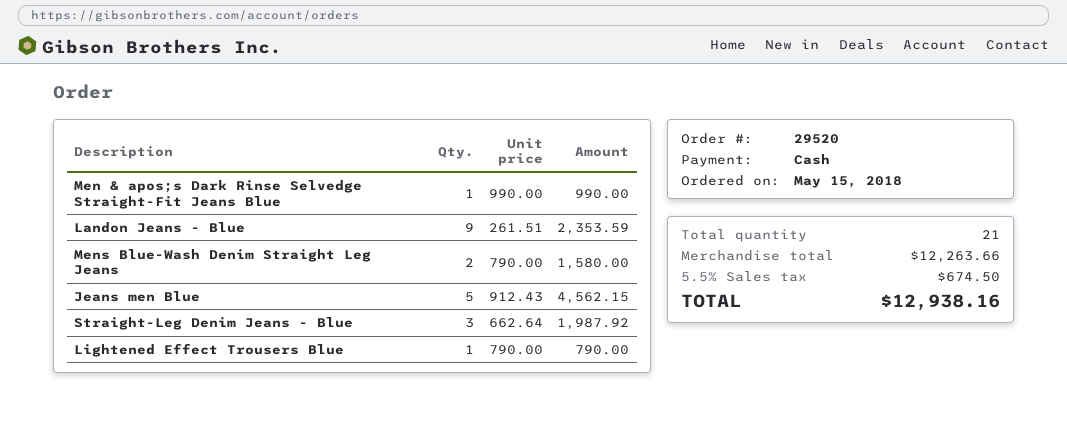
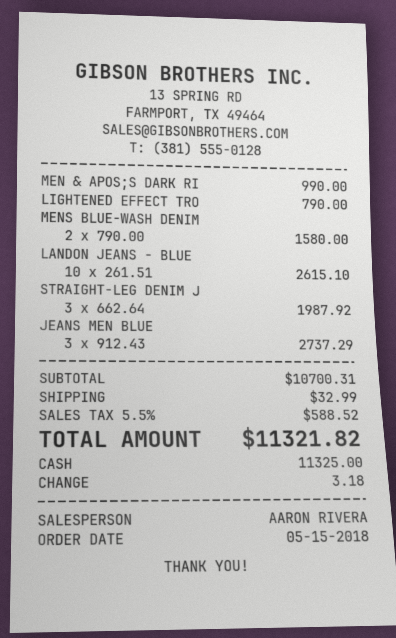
Landon Jeans - Blue: 9 x 261.51 = 2353.59 -> 10 x 261.51 = 2615.10
Jeans men Blue: 5 x 912.43 = 4562.15 -> 3 x 912.43 = 2737.29
subtotal: 12263.66 -> 10700.31
shipping: none -> 32.99
tax: 5.5% = 674.50 -> 5.5% = 588.52
total: 12938.16 -> 11321.82

